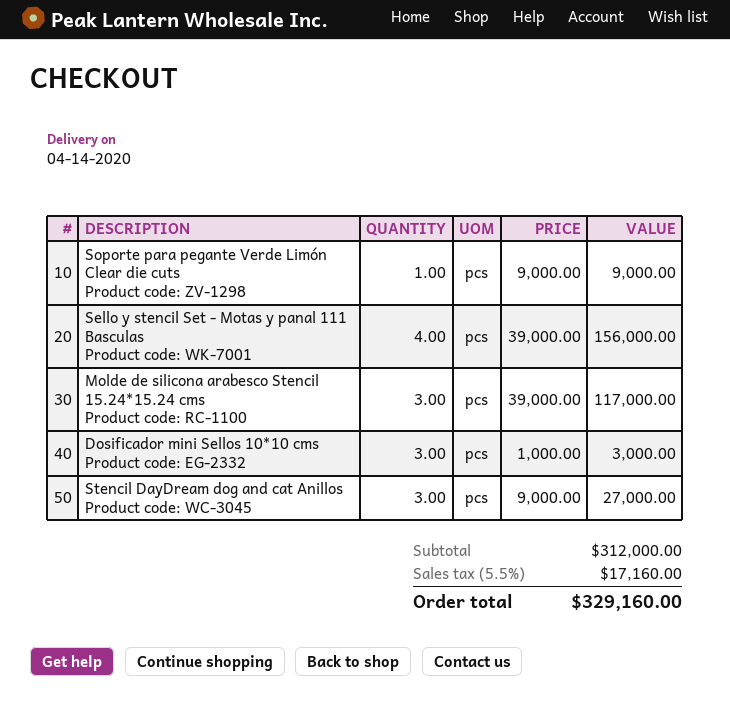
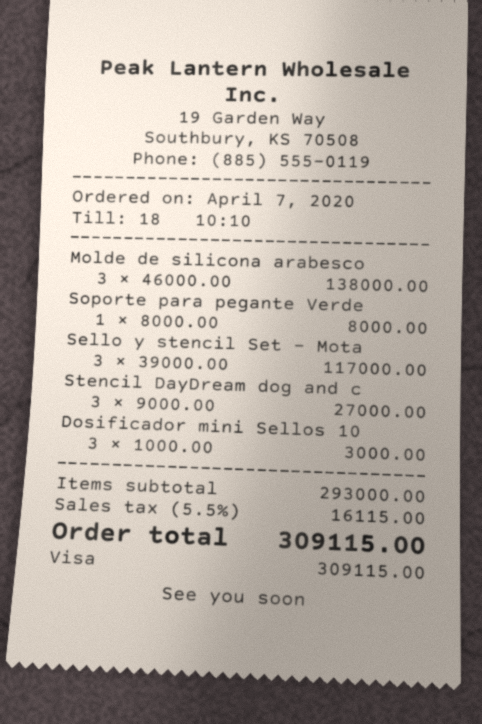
Soporte para pegante Verde Limón Clear die cuts: 1 x 9000.00 = 9000.00 -> 1 x 8000.00 = 8000.00
Sello y stencil Set - Motas y panal 111 Basculas: 4 x 39000.00 = 156000.00 -> 3 x 39000.00 = 117000.00
Molde de silicona arabesco Stencil 15.24*15.24 cms: 3 x 39000.00 = 117000.00 -> 3 x 46000.00 = 138000.00
subtotal: 312000.00 -> 293000.00
tax: 5.5% = 17160.00 -> 5.5% = 16115.00
total: 329160.00 -> 309115.00

